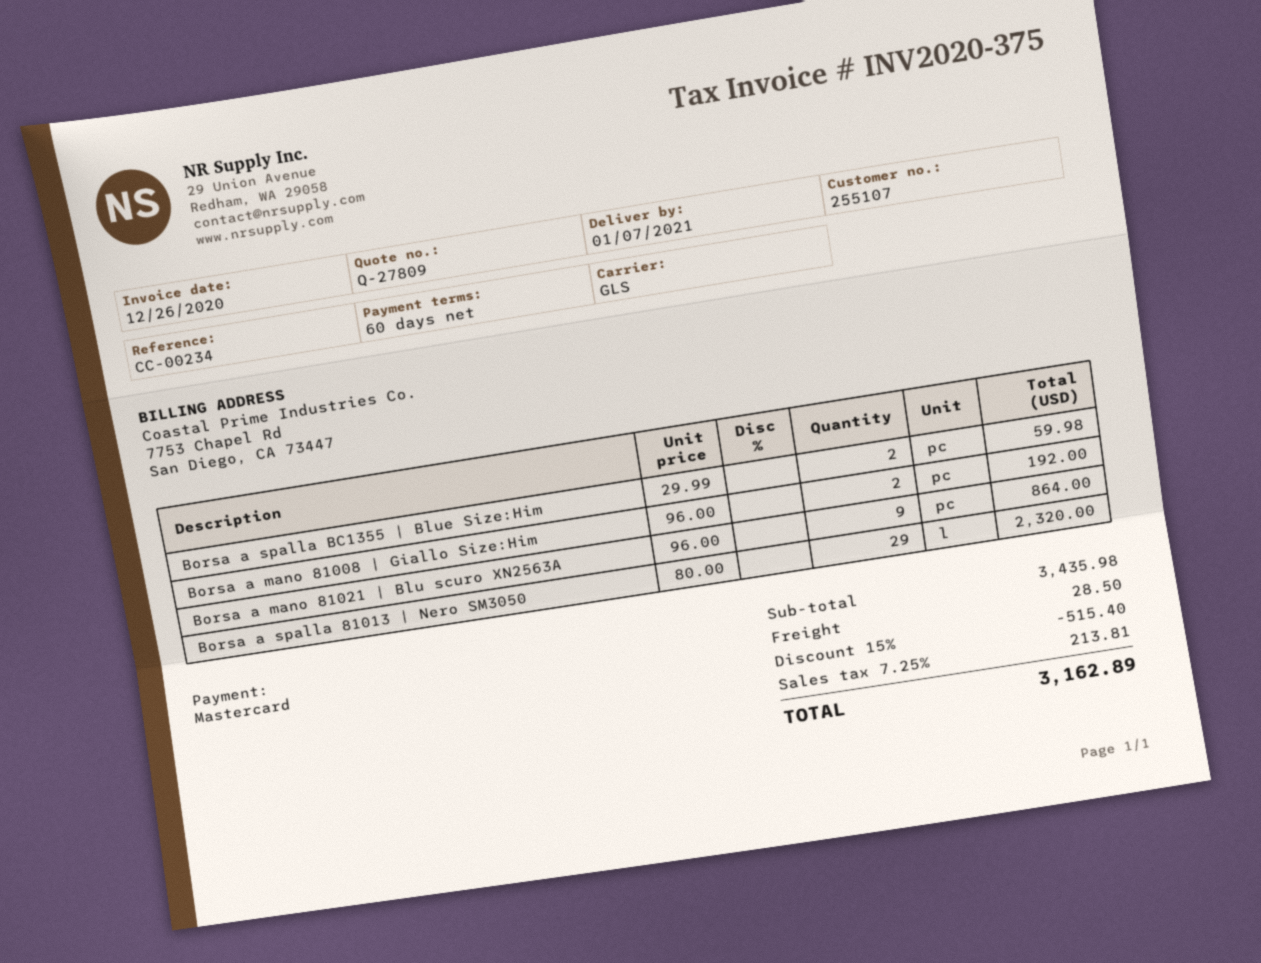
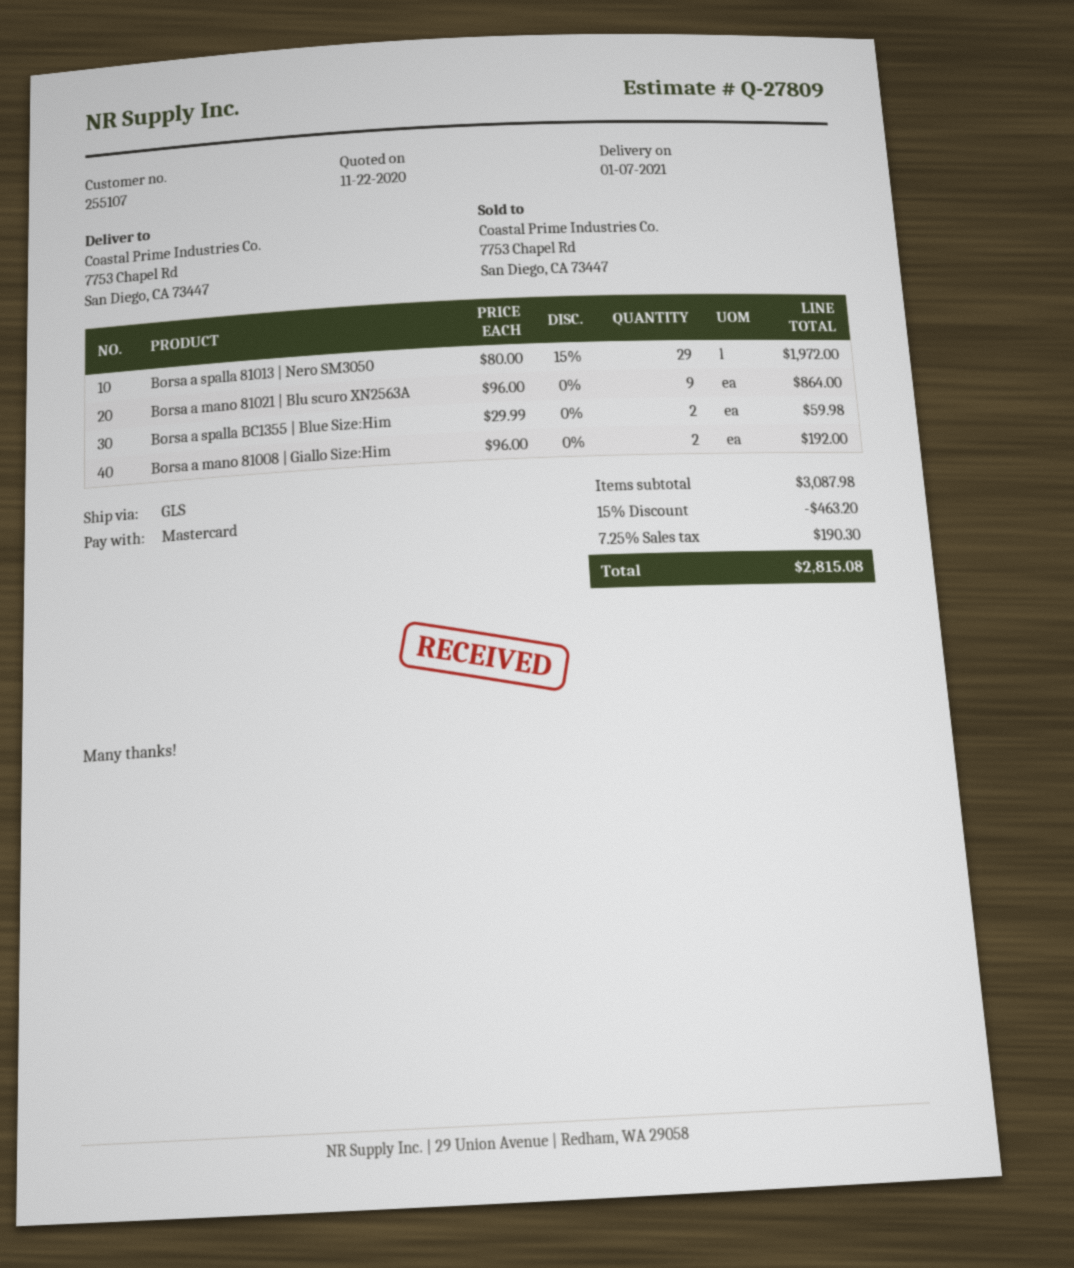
Borsa a spalla 81013 | Nero SM3050: 29 x 80.00 = 2320.00 -> 29 x 80.00 - 15% = 1972.00
subtotal: 3435.98 -> 3087.98
discount: 15% = 515.40 -> 15% = 463.20
shipping: 28.50 -> none
tax: 7.25% = 213.81 -> 7.25% = 190.30
total: 3162.89 -> 2815.08

